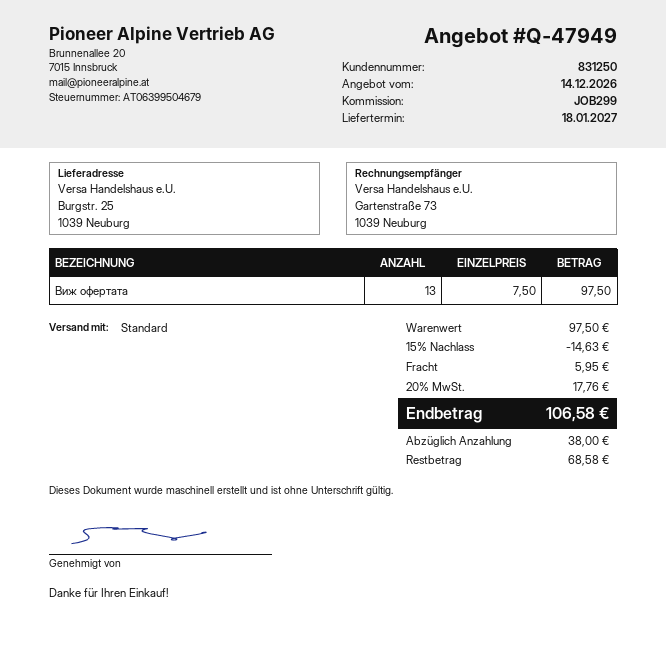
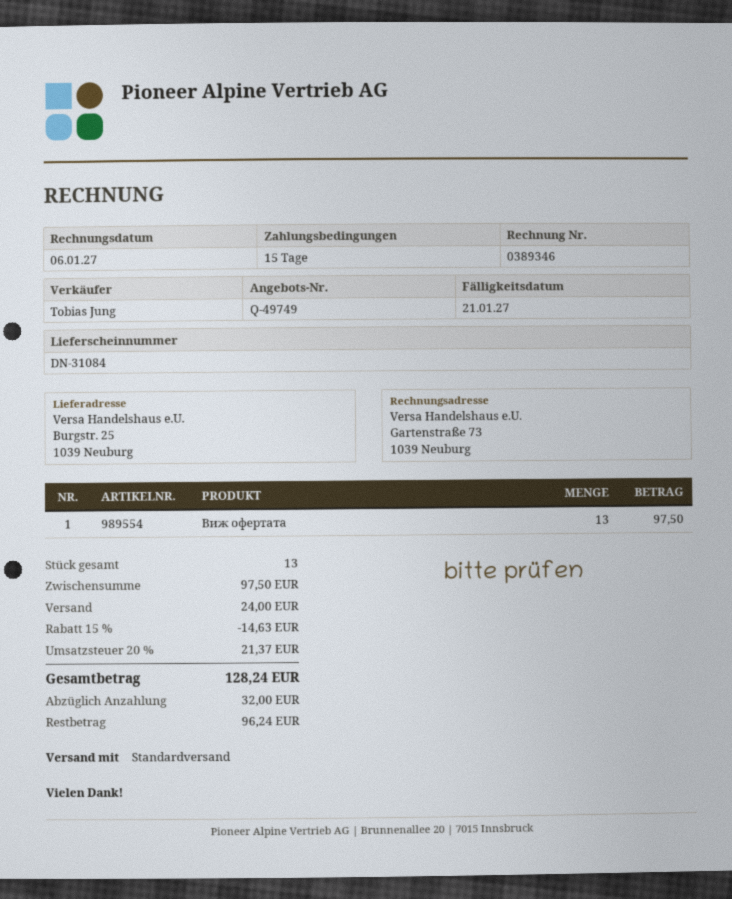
quote number: Q-47949 -> Q-49749
shipping: 5.95 -> 24.00
tax: 20% = 17.76 -> 20% = 21.37
total: 106.58 -> 128.24
deposit: 38.00 -> 32.00
balance: 68.58 -> 96.24

